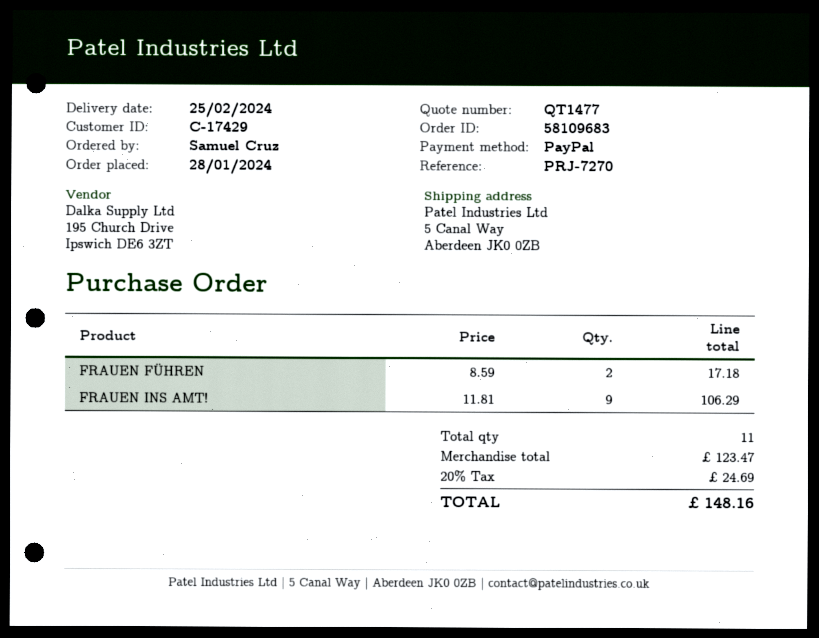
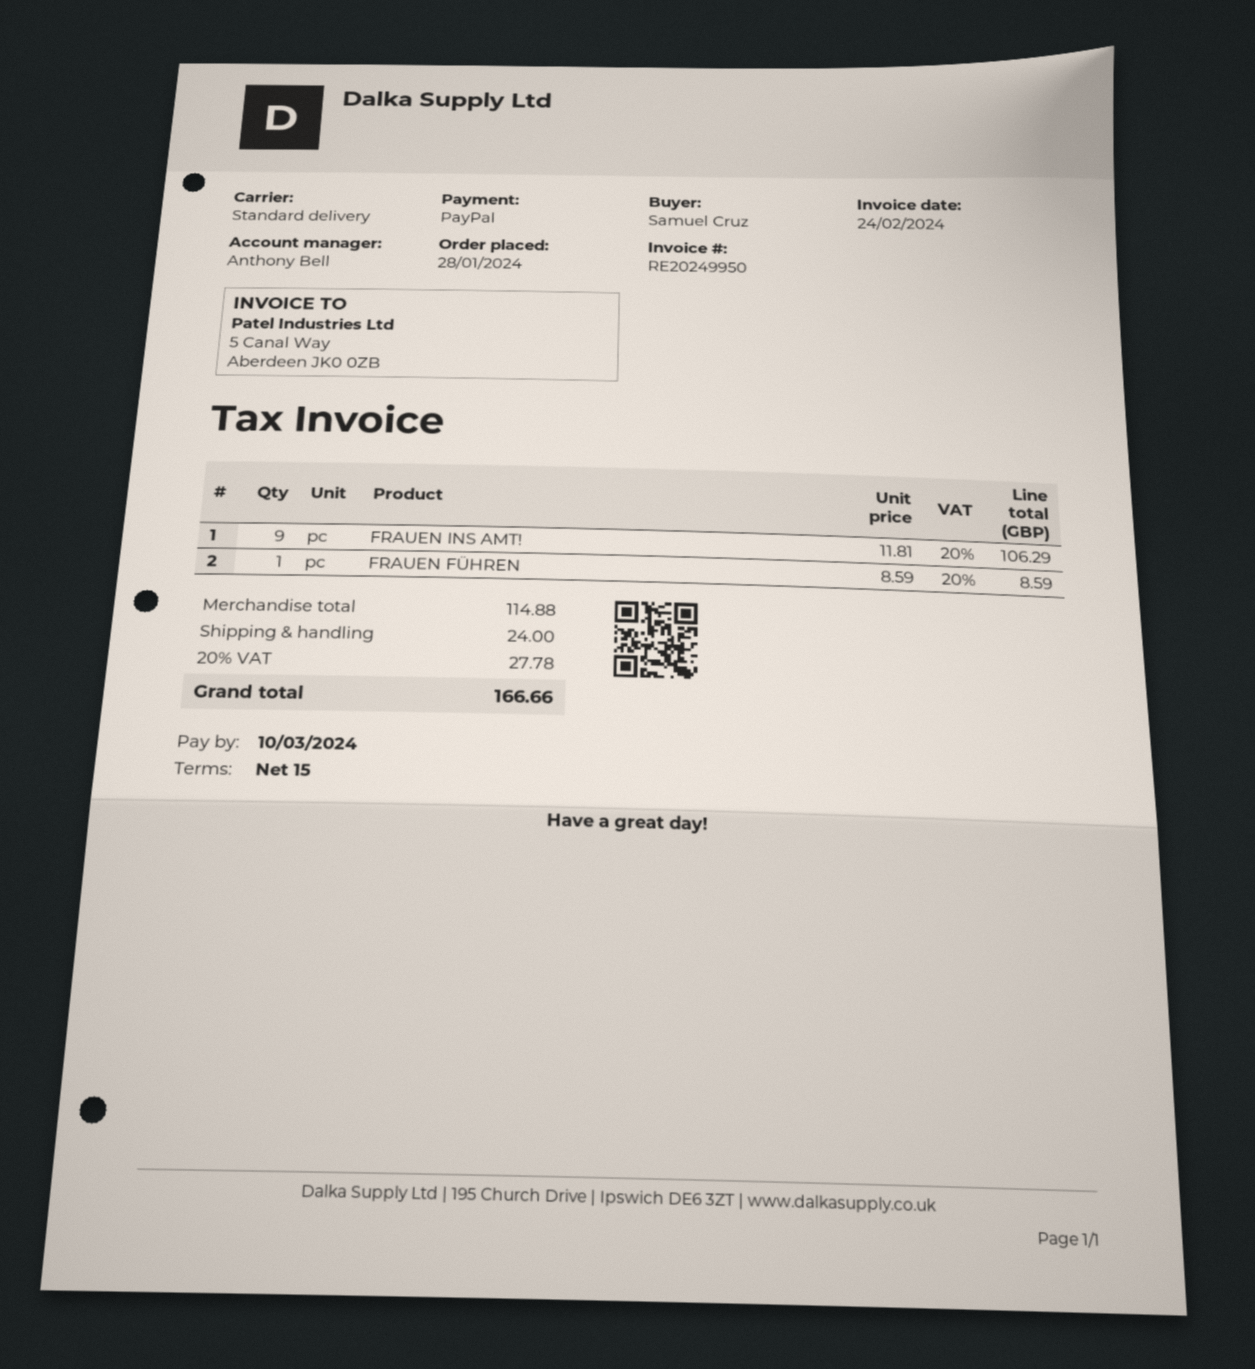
FRAUEN FÜHREN: 2 x 8.59 = 17.18 -> 1 x 8.59 = 8.59
subtotal: 123.47 -> 114.88
shipping: none -> 24.00
tax: 20% = 24.69 -> 20% = 27.78
total: 148.16 -> 166.66

